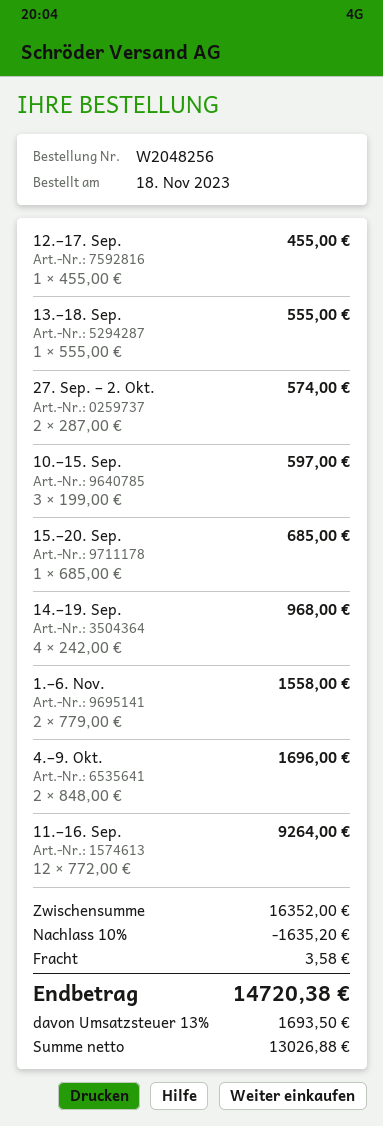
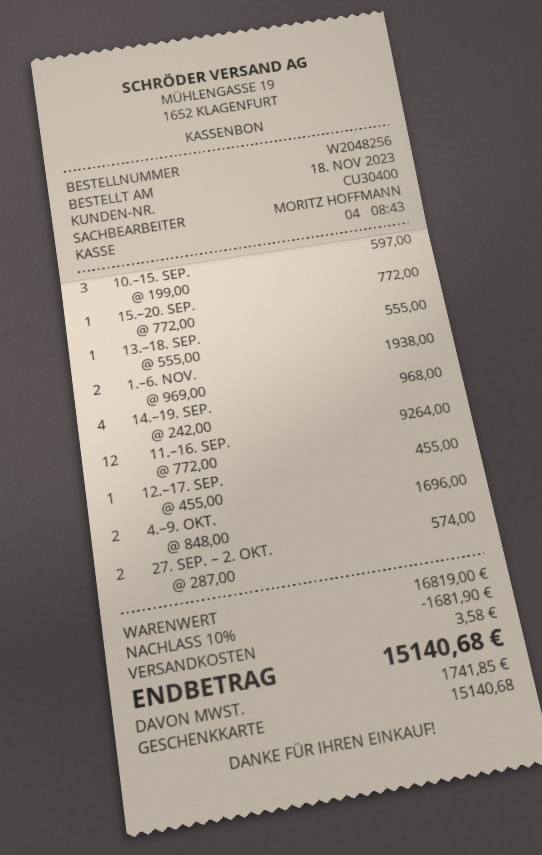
15.–20. Sep.: 1 x 685.00 = 685.00 -> 1 x 772.00 = 772.00
1.–6. Nov.: 2 x 779.00 = 1558.00 -> 2 x 969.00 = 1938.00
subtotal: 16352.00 -> 16819.00
discount: 10% = 1635.20 -> 10% = 1681.90
tax: 1693.50 -> 1741.85
total: 14720.38 -> 15140.68

